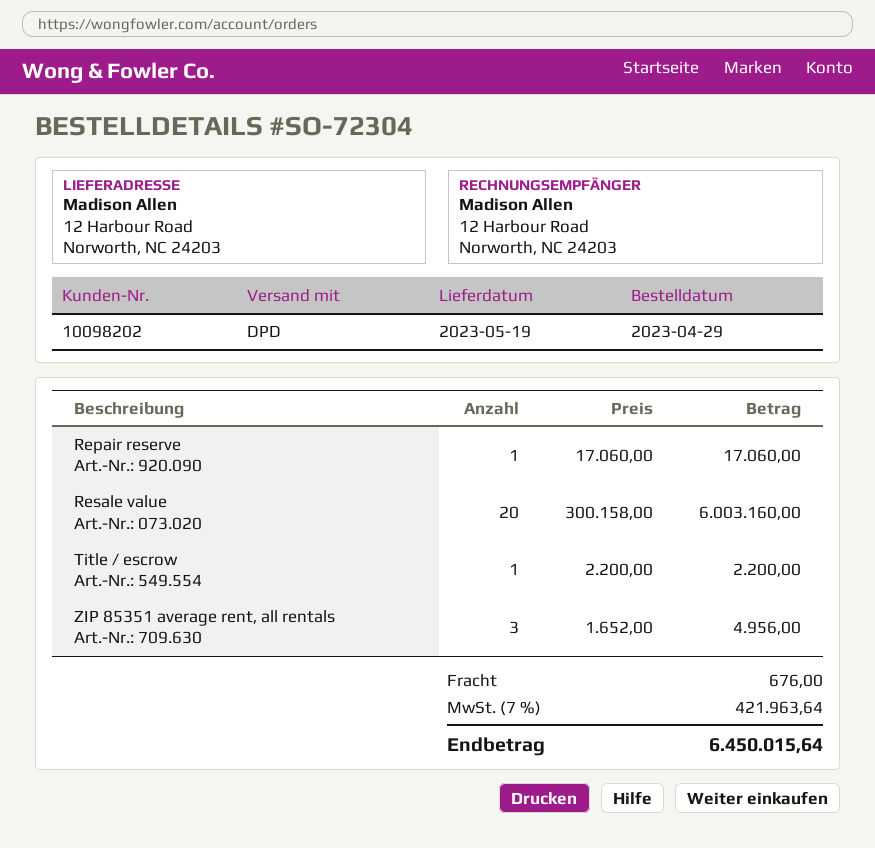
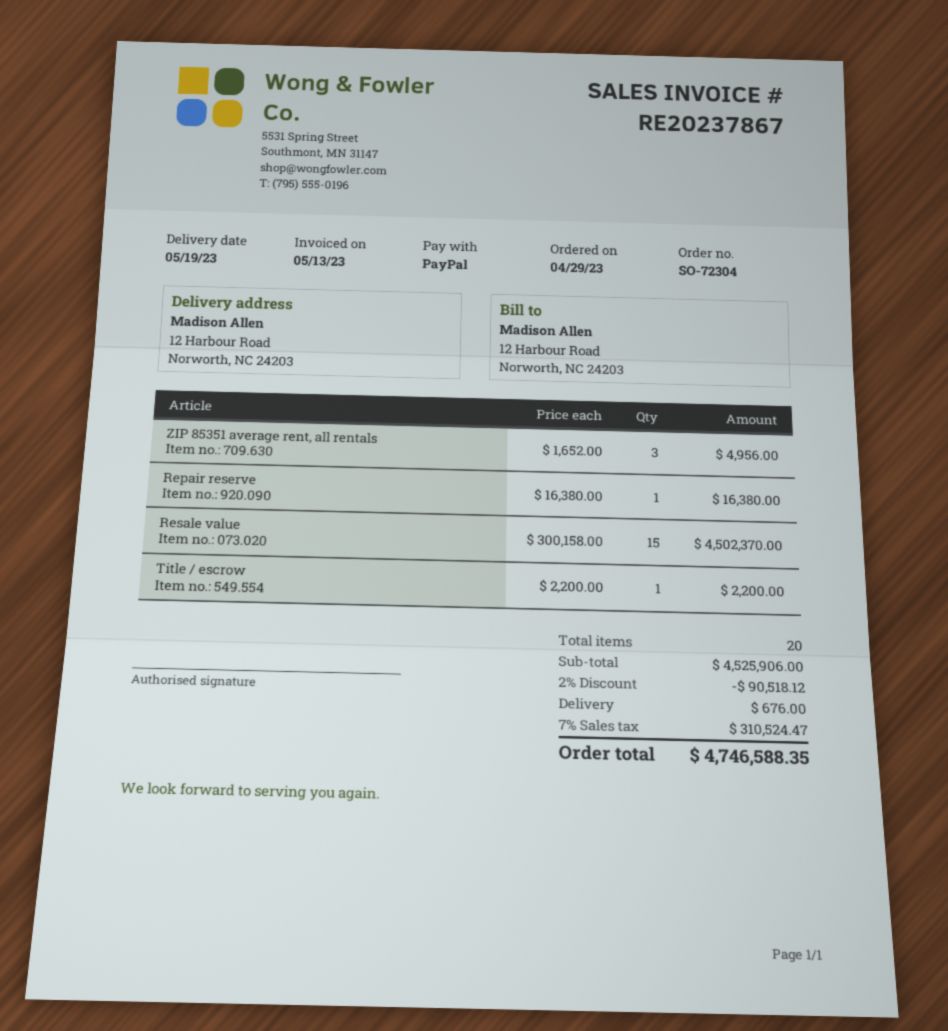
Repair reserve: 1 x 17060.00 = 17060.00 -> 1 x 16380.00 = 16380.00
Resale value: 20 x 300158.00 = 6003160.00 -> 15 x 300158.00 = 4502370.00
discount: none -> 2% = 90518.12
tax: 7% = 421963.64 -> 7% = 310524.47
total: 6450015.64 -> 4746588.35

